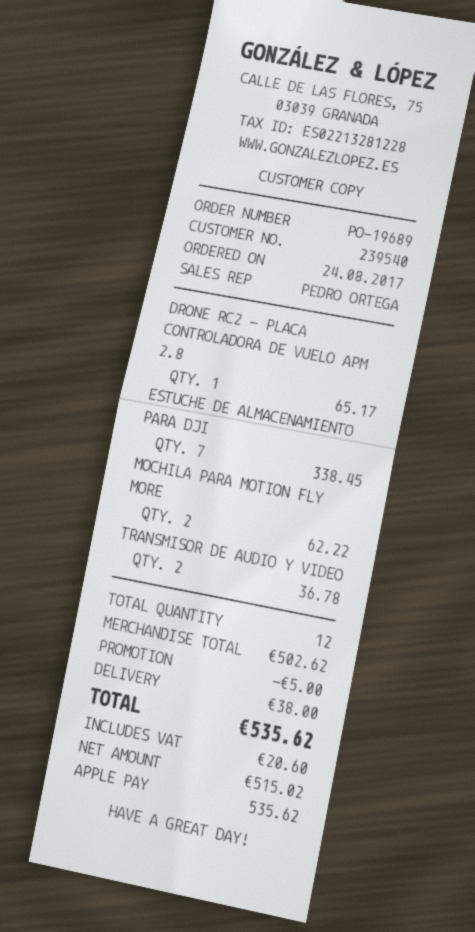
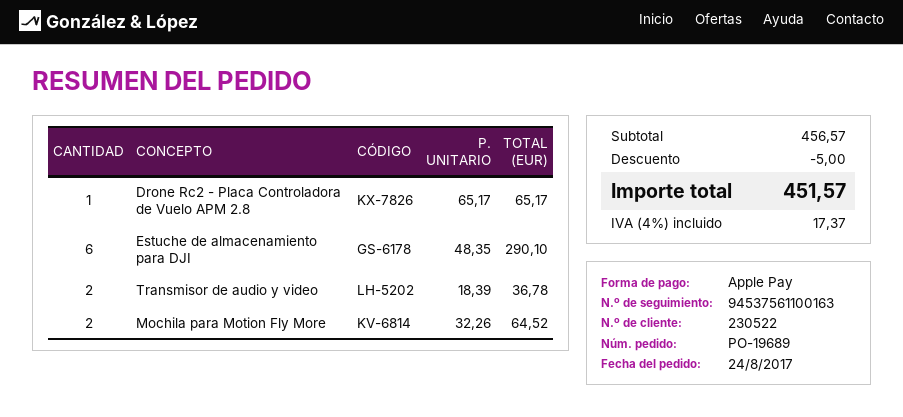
customer number: 239540 -> 230522
ESTUCHE DE ALMACENAMIENTO PARA DJI: 7 for 338.45 -> 6 for 290.10
MOCHILA PARA MOTION FLY MORE: 2 for 62.22 -> 2 for 64.52
subtotal: 502.62 -> 456.57
shipping: 38.00 -> none
tax: 20.60 -> 17.37
total: 535.62 -> 451.57

